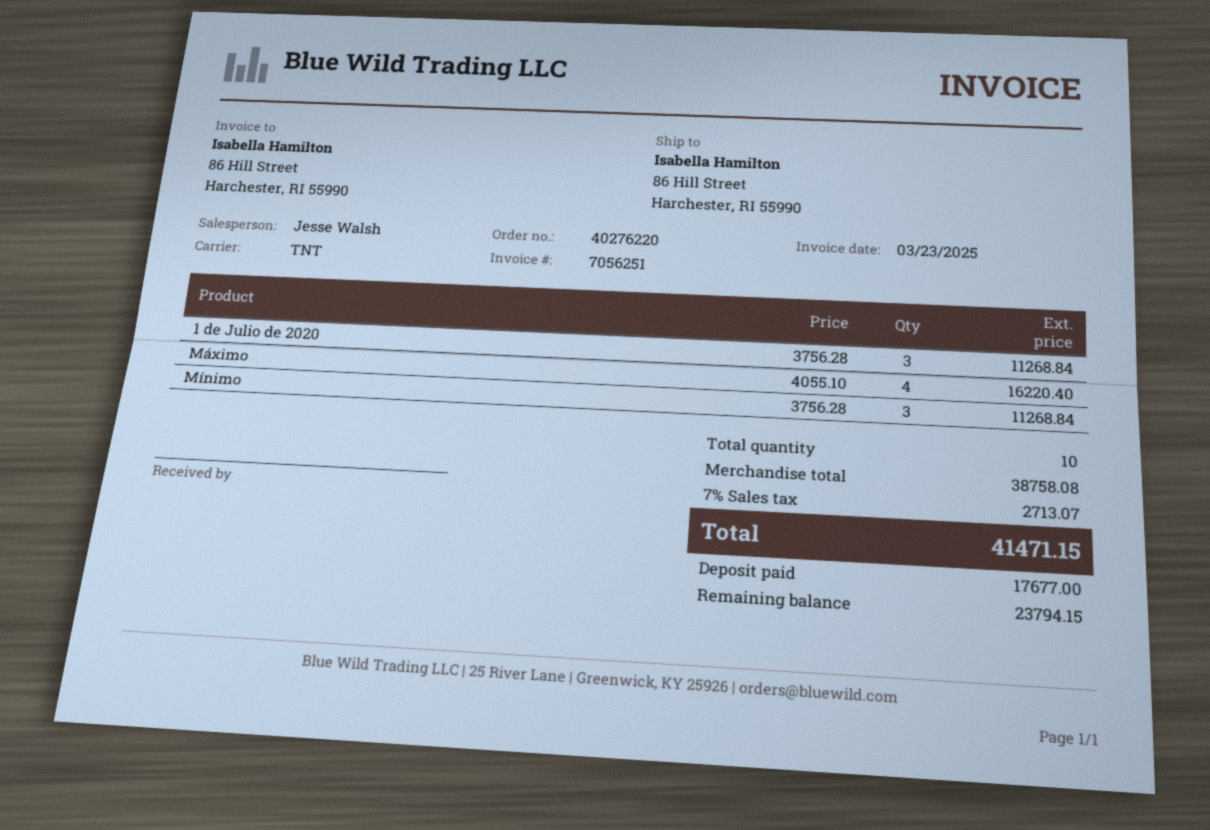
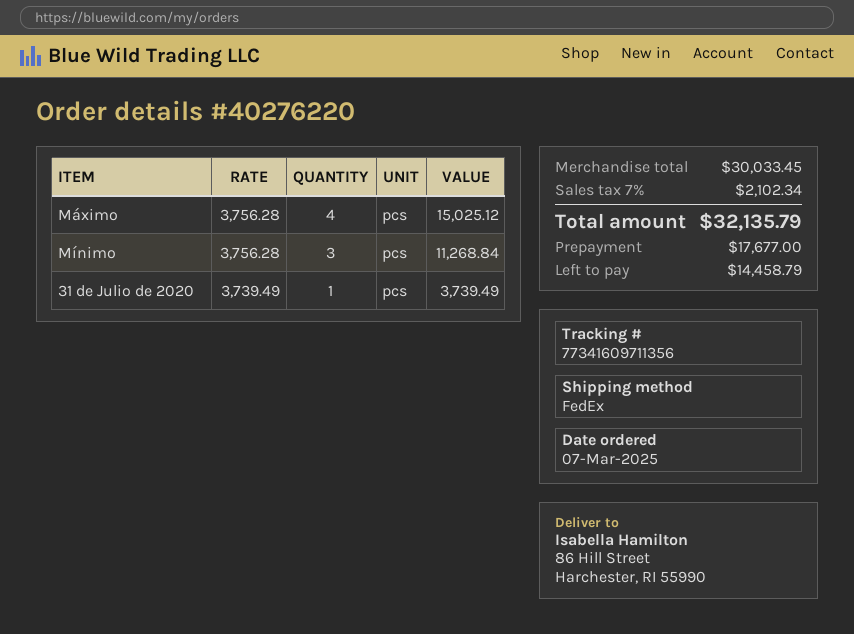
shipping method: TNT -> FedEx
1 de Julio de 2020: 3 x 3756.28 = 11268.84 -> none
Máximo: 4 x 4055.10 = 16220.40 -> 4 x 3756.28 = 15025.12
31 de Julio de 2020: none -> 1 x 3739.49 = 3739.49
subtotal: 38758.08 -> 30033.45
tax: 7% = 2713.07 -> 7% = 2102.34
total: 41471.15 -> 32135.79
balance: 23794.15 -> 14458.79

